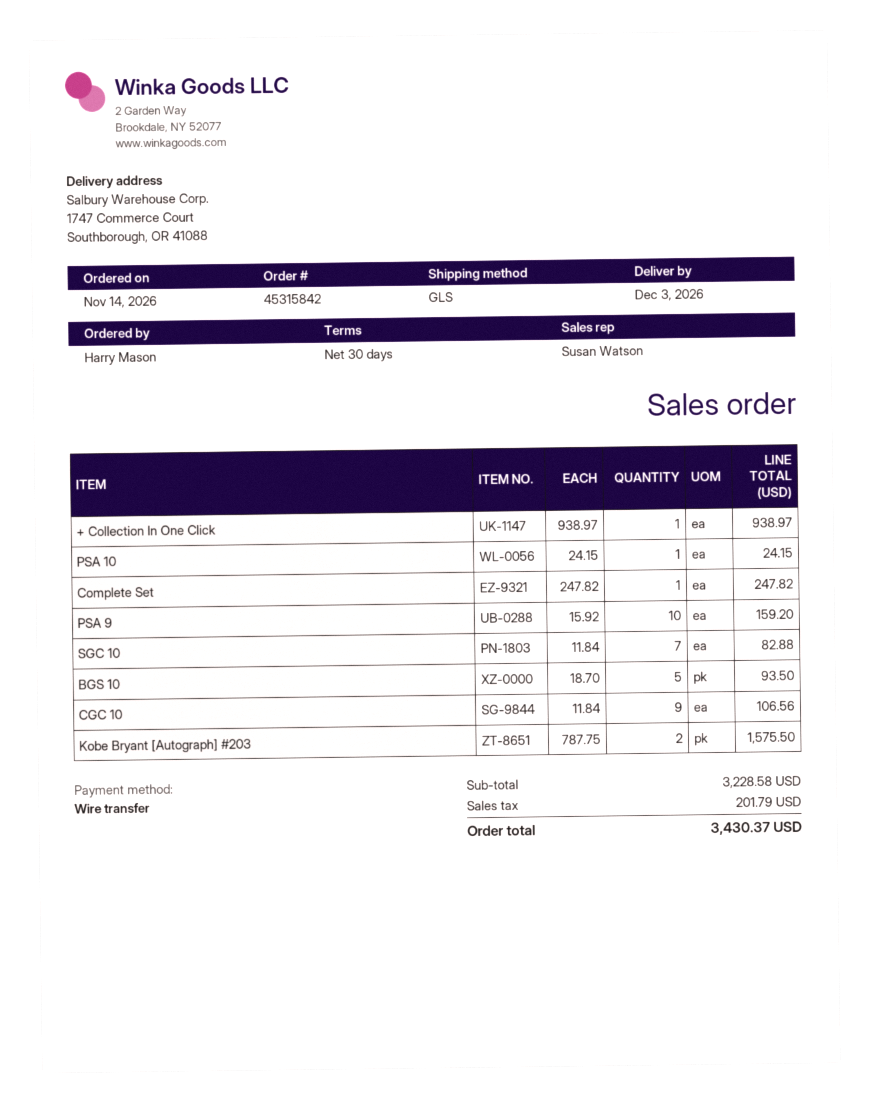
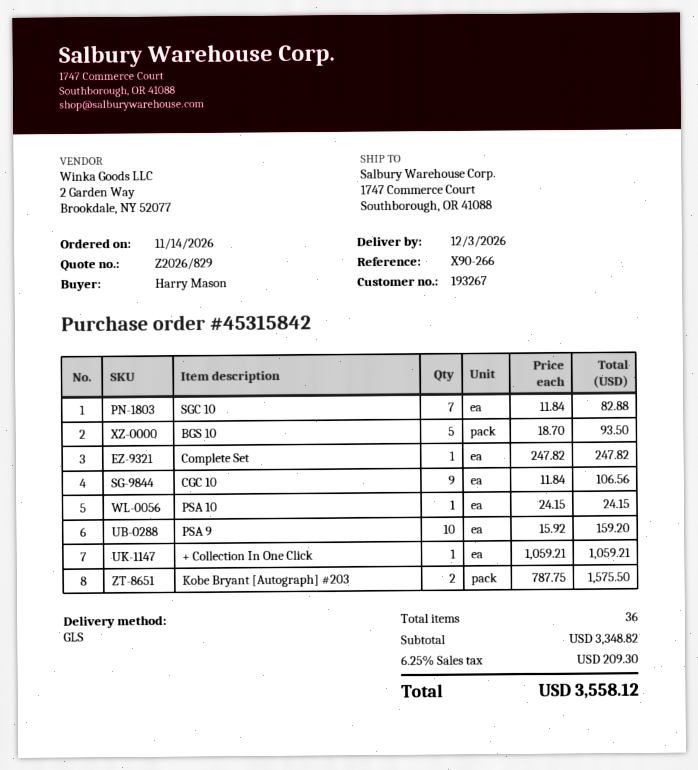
+ Collection In One Click: 1 x 938.97 = 938.97 -> 1 x 1059.21 = 1059.21
subtotal: 3228.58 -> 3348.82
tax: 201.79 -> 209.30
total: 3430.37 -> 3558.12

